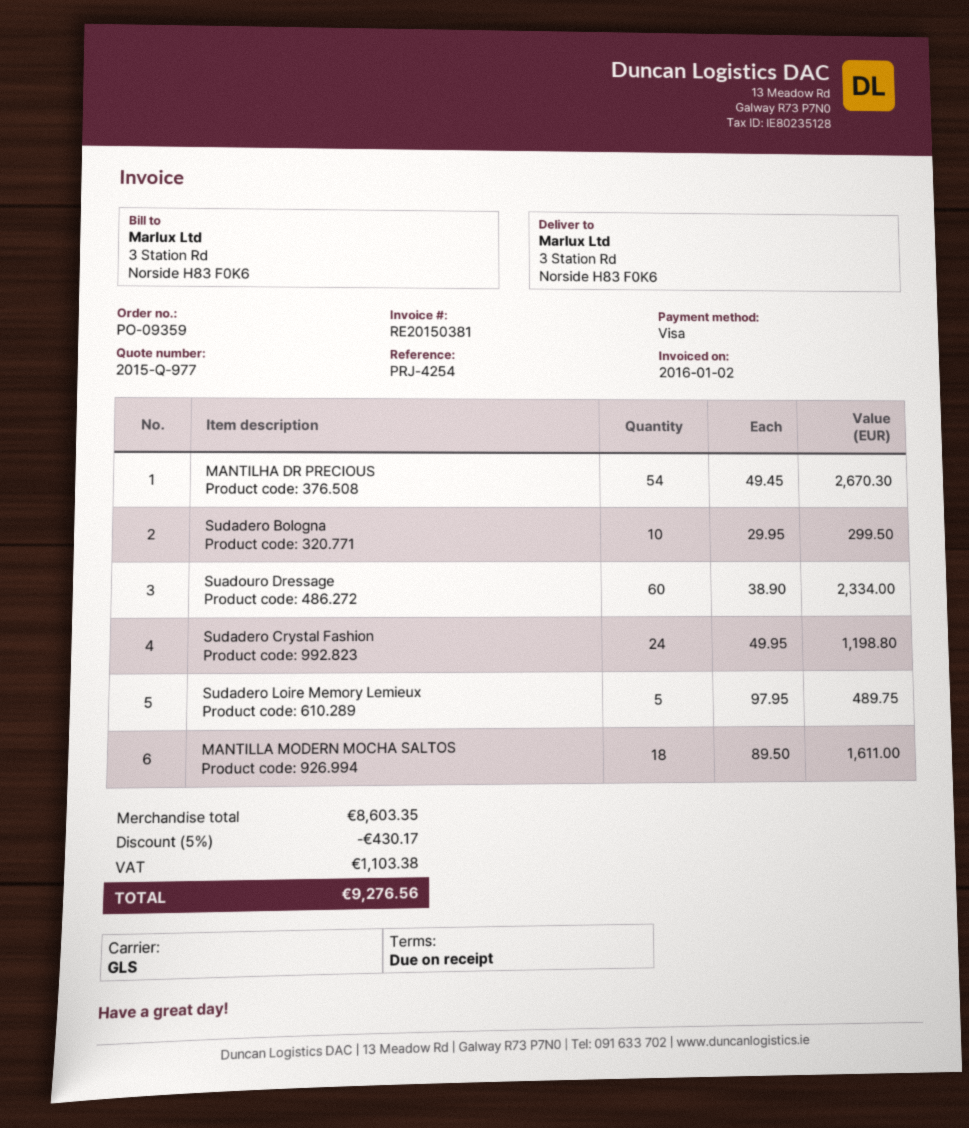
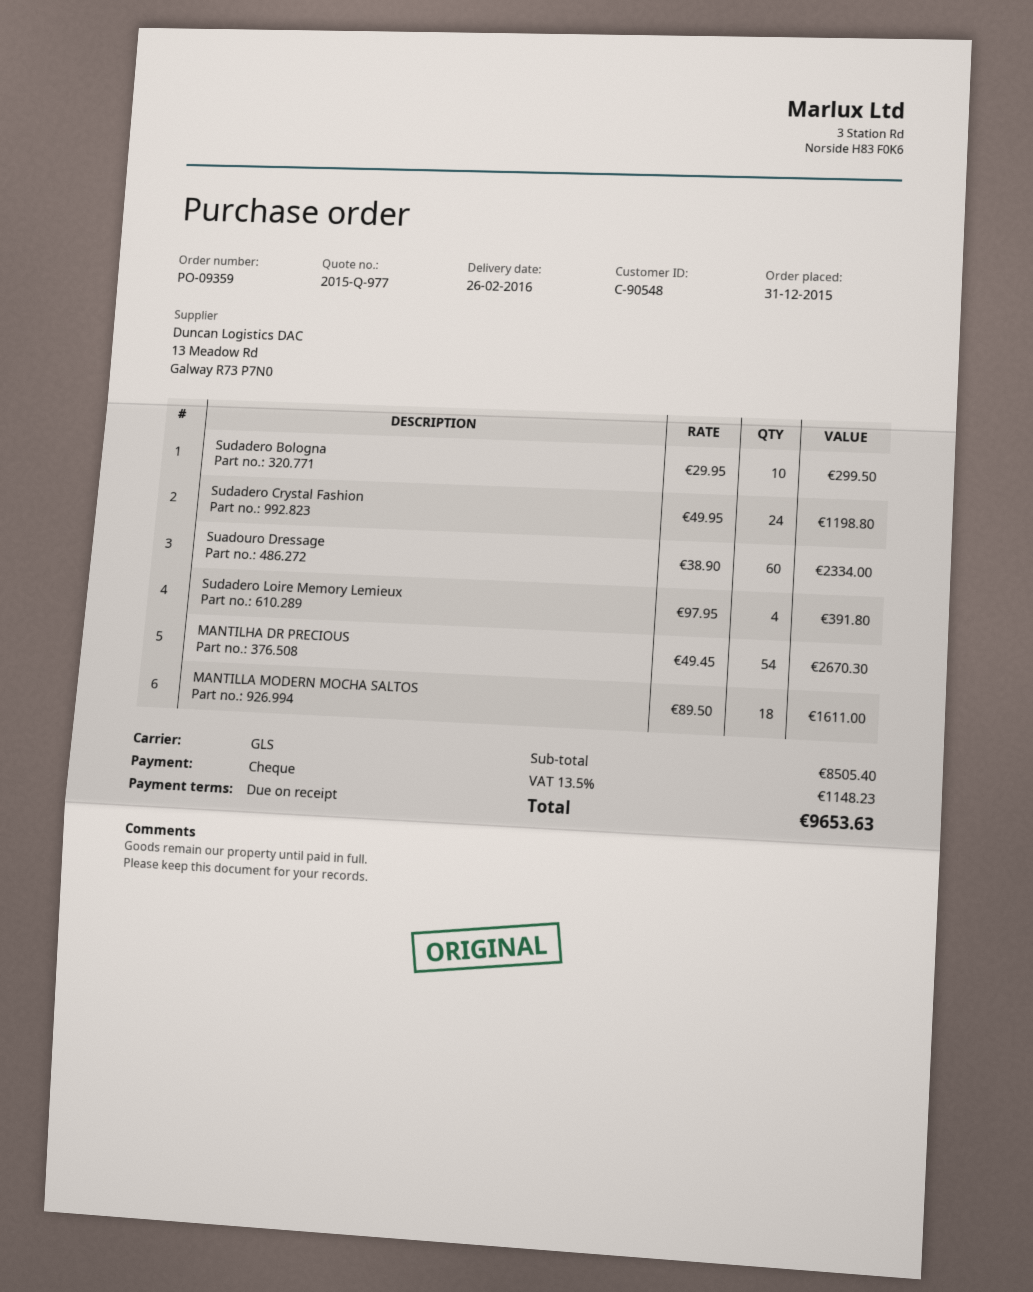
payment method: Visa -> cheque
Sudadero Loire Memory Lemieux: 5 x 97.95 = 489.75 -> 4 x 97.95 = 391.80
subtotal: 8603.35 -> 8505.40
discount: 5% = 430.17 -> none
tax: 1103.38 -> 1148.23
total: 9276.56 -> 9653.63

